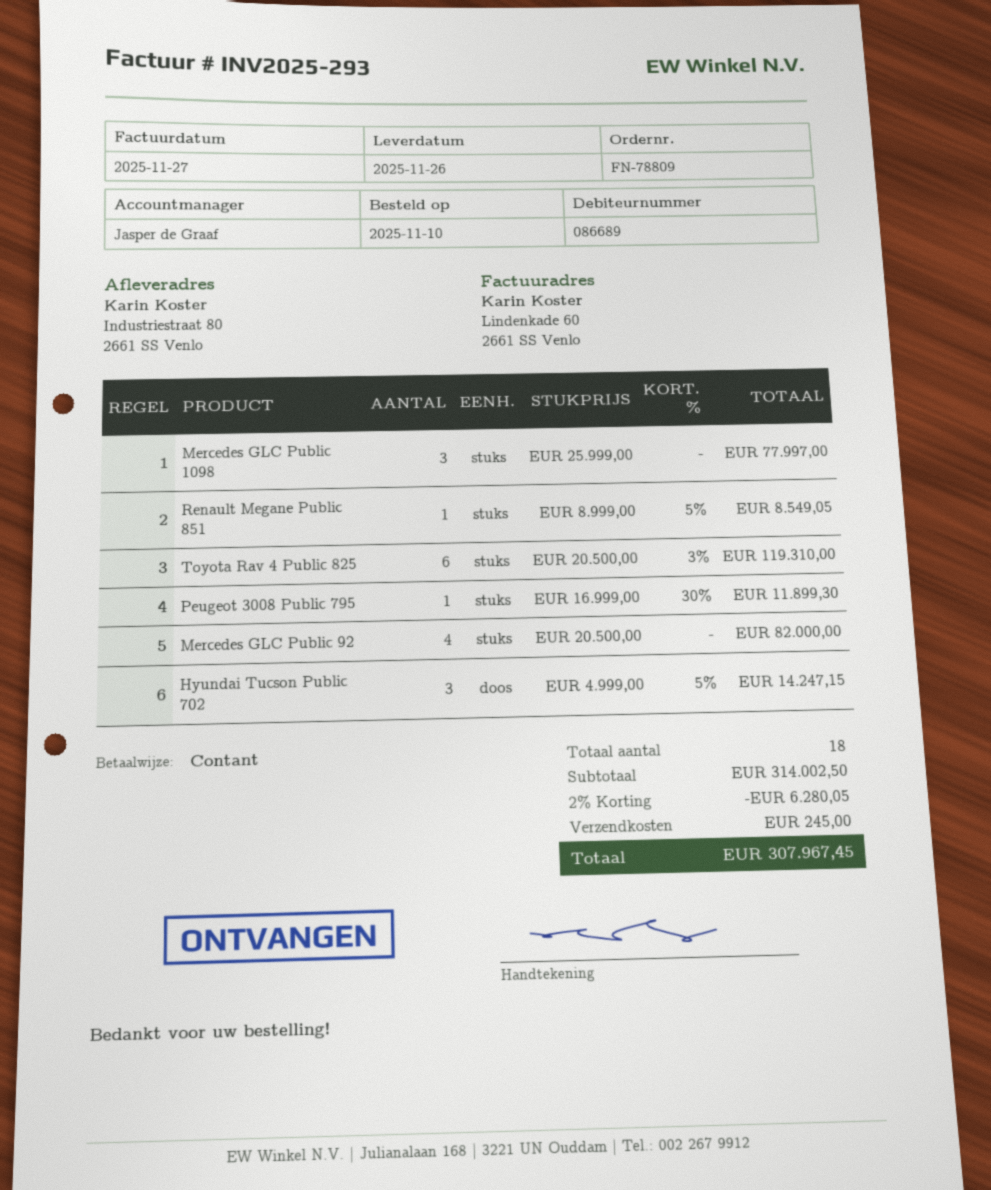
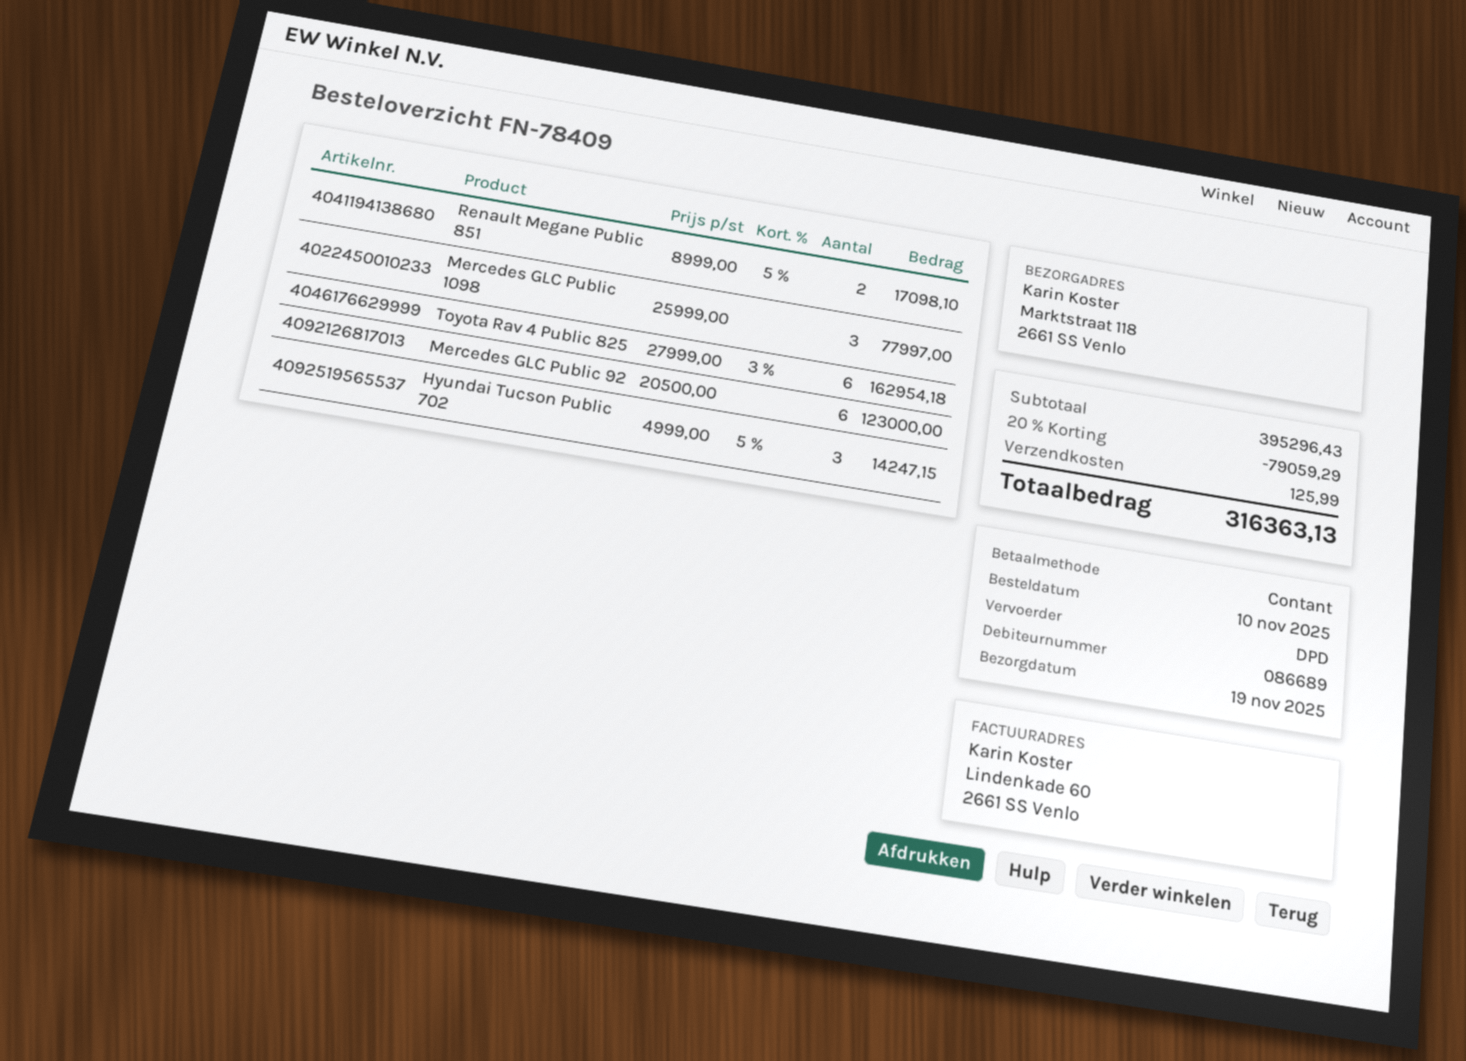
order number: FN-78809 -> FN-78409
delivery date: 2025-11-26 -> 2025-11-19
ship to: Industriestraat 80, 2661 SS Venlo -> Marktstraat 118, 2661 SS Venlo
Renault Megane Public 851: 1 x 8999.00 - 5% = 8549.05 -> 2 x 8999.00 - 5% = 17098.10
Toyota Rav 4 Public 825: 6 x 20500.00 - 3% = 119310.00 -> 6 x 27999.00 - 3% = 162954.18
Peugeot 3008 Public 795: 1 x 16999.00 - 30% = 11899.30 -> none
Mercedes GLC Public 92: 4 x 20500.00 = 82000.00 -> 6 x 20500.00 = 123000.00
subtotal: 314002.50 -> 395296.43
discount: 2% = 6280.05 -> 20% = 79059.29
shipping: 245.00 -> 125.99
total: 307967.45 -> 316363.13

